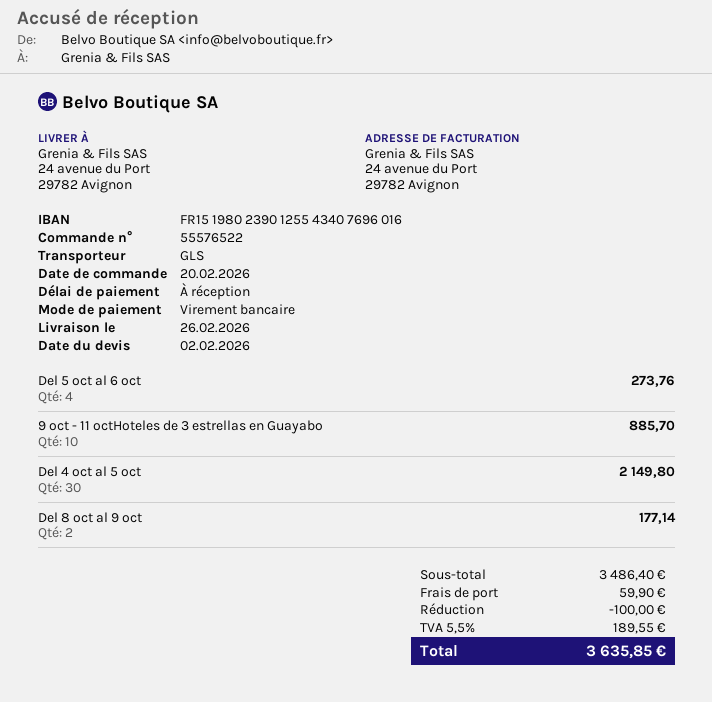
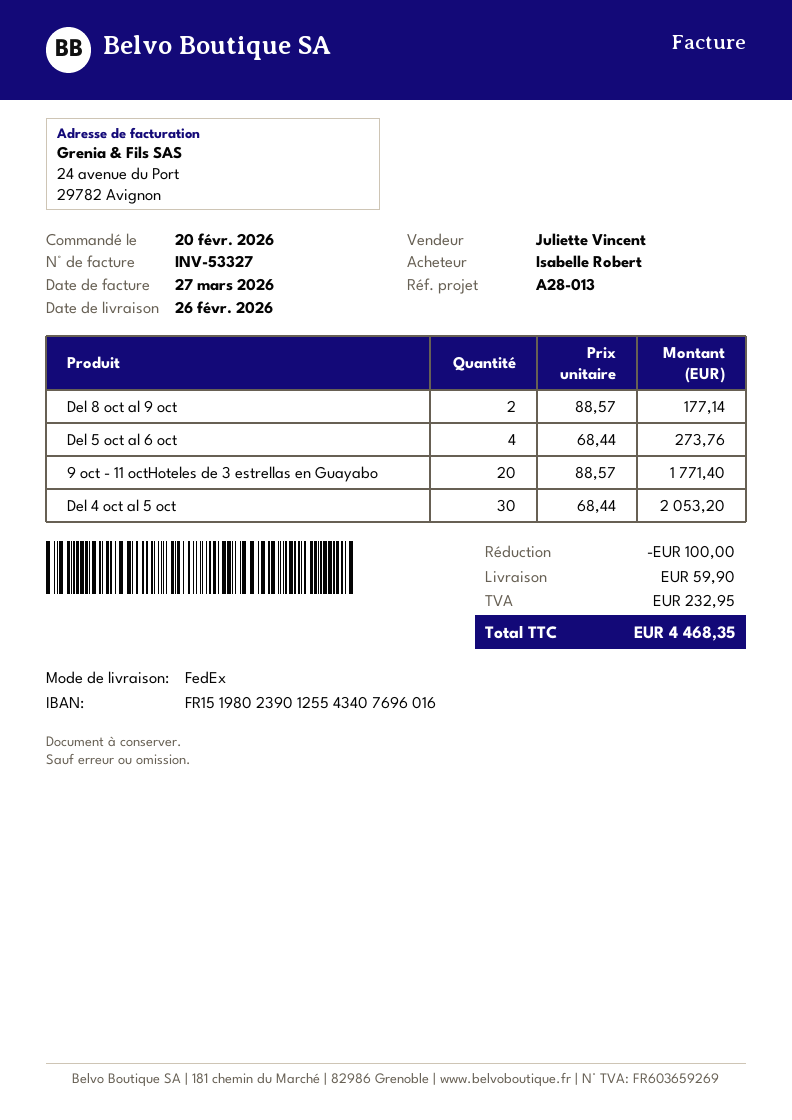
shipping method: GLS -> FedEx
9 oct - 11 octHoteles de 3 estrellas en Guayabo: 10 for 885.70 -> 20 for 1771.40
Del 4 oct al 5 oct: 30 for 2149.80 -> 30 for 2053.20
tax: 189.55 -> 232.95
total: 3635.85 -> 4468.35

